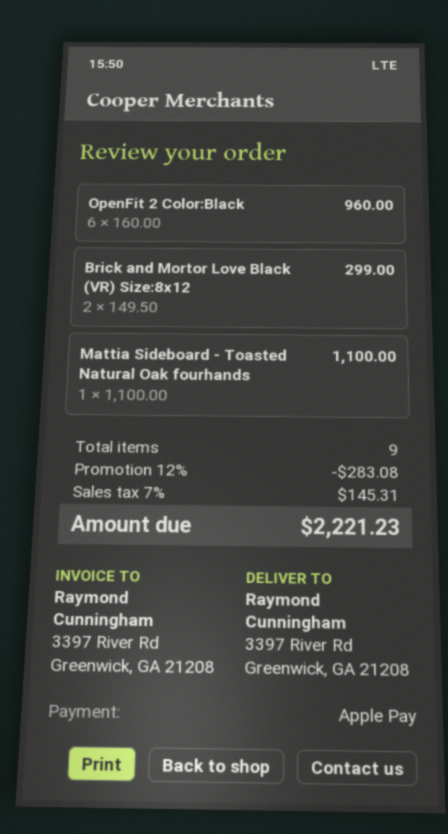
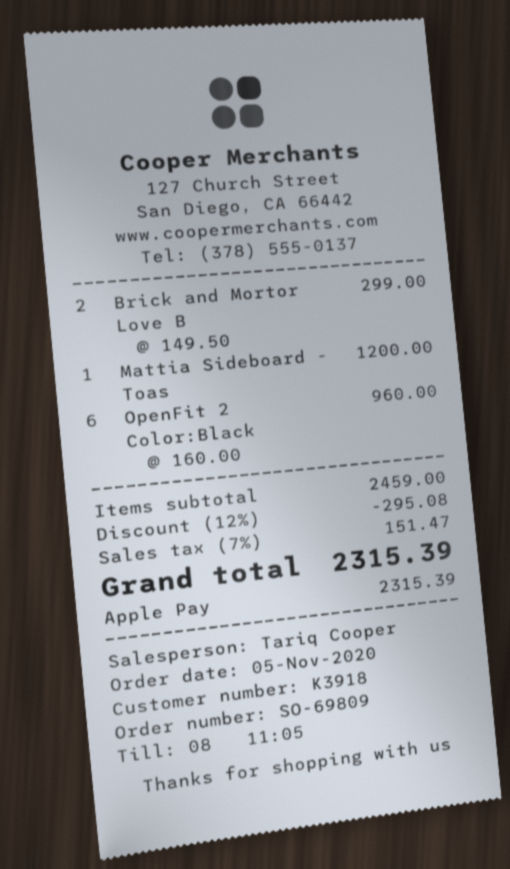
Mattia Sideboard - Toasted Natural Oak fourhands: 1 x 1100.00 = 1100.00 -> 1 x 1200.00 = 1200.00
discount: 12% = 283.08 -> 12% = 295.08
tax: 7% = 145.31 -> 7% = 151.47
total: 2221.23 -> 2315.39

